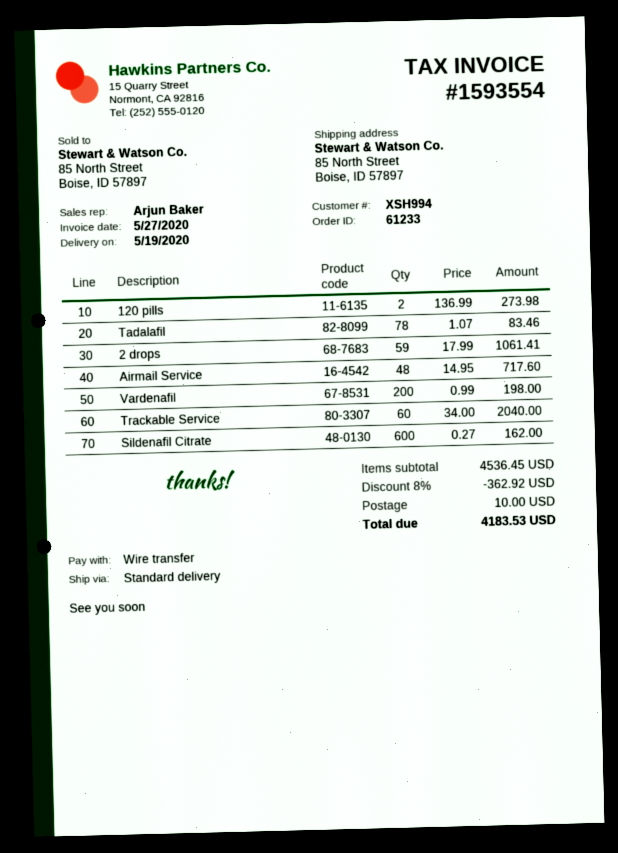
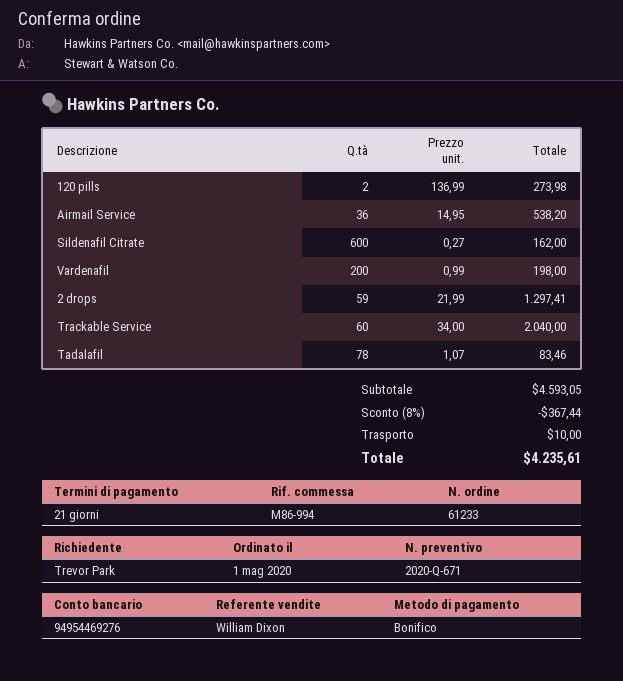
sales rep: Arjun Baker -> William Dixon
2 drops: 59 x 17.99 = 1061.41 -> 59 x 21.99 = 1297.41
Airmail Service: 48 x 14.95 = 717.60 -> 36 x 14.95 = 538.20
subtotal: 4536.45 -> 4593.05
discount: 8% = 362.92 -> 8% = 367.44
total: 4183.53 -> 4235.61

